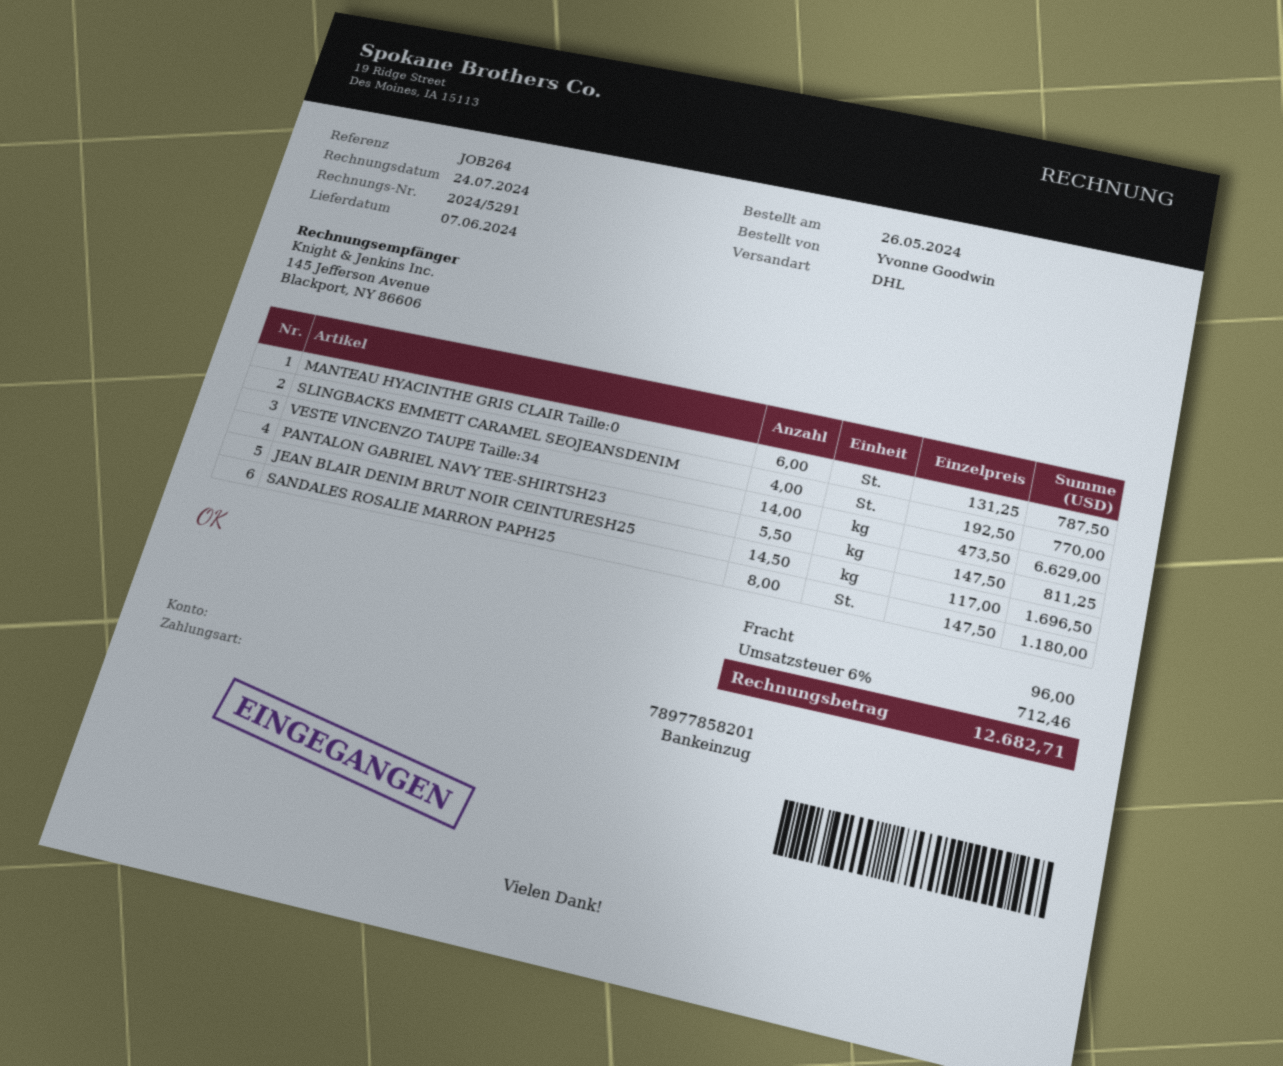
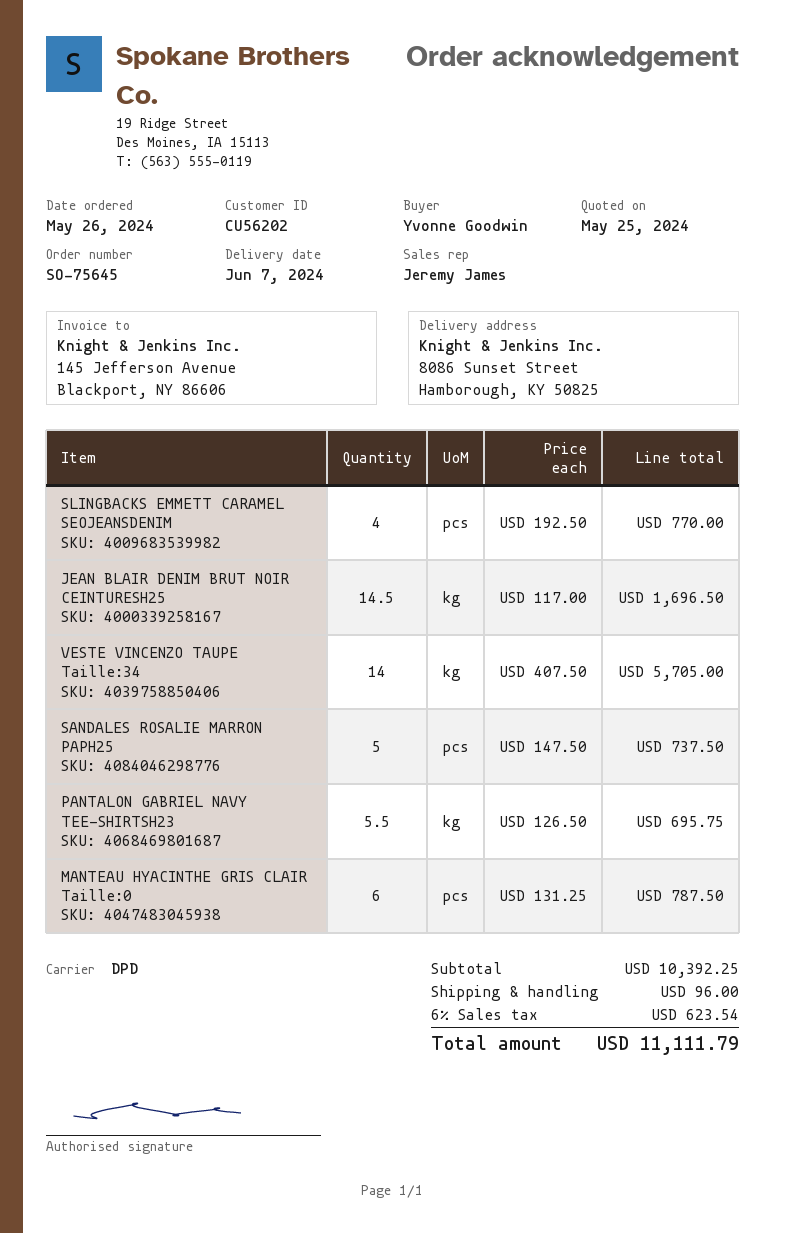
shipping method: DHL -> DPD
VESTE VINCENZO TAUPE Taille:34: 14 x 473.50 = 6629.00 -> 14 x 407.50 = 5705.00
PANTALON GABRIEL NAVY TEE-SHIRTSH23: 5.5 x 147.50 = 811.25 -> 5.5 x 126.50 = 695.75
SANDALES ROSALIE MARRON PAPH25: 8 x 147.50 = 1180.00 -> 5 x 147.50 = 737.50
tax: 6% = 712.46 -> 6% = 623.54
total: 12682.71 -> 11111.79

